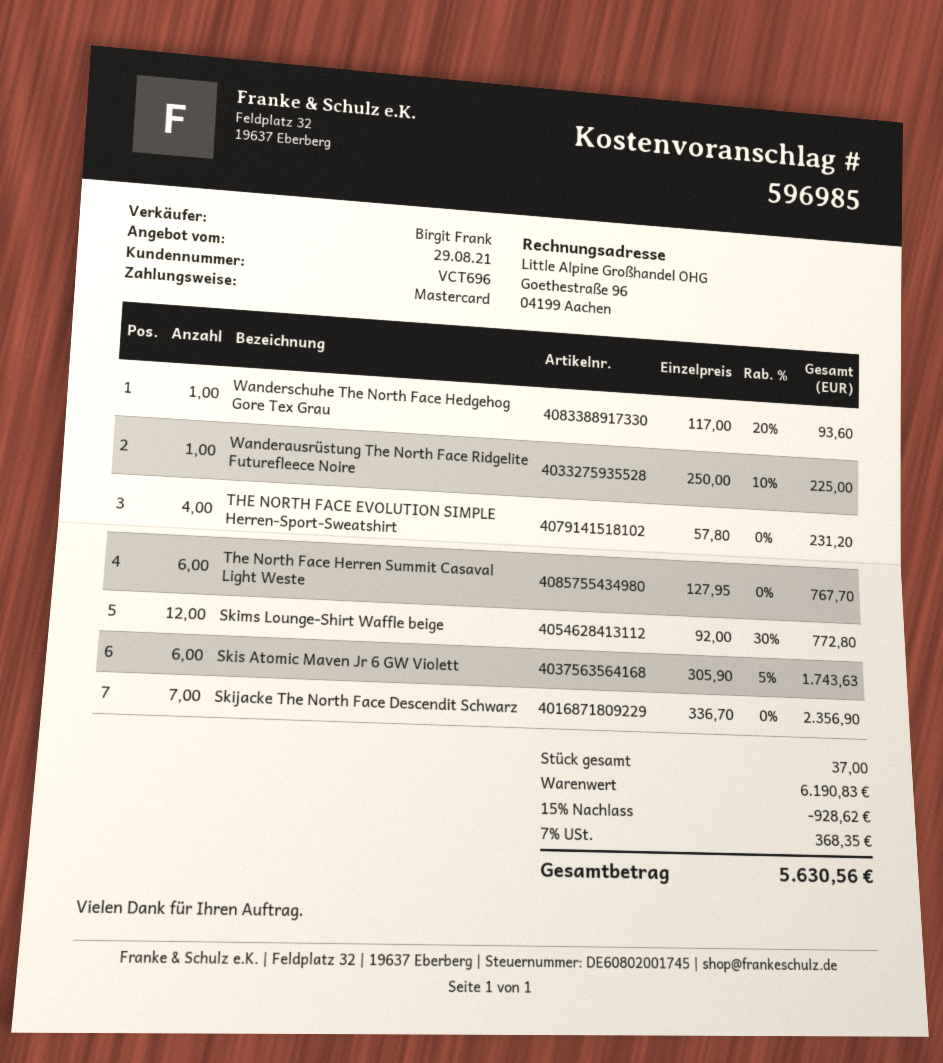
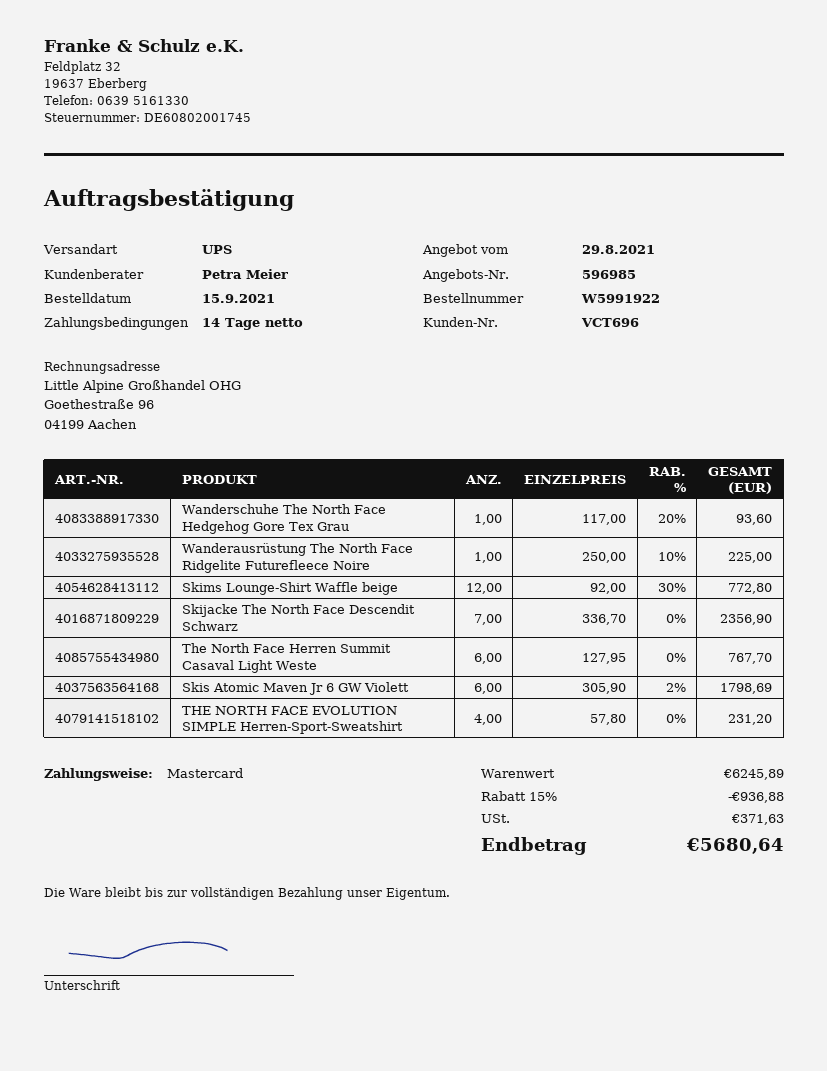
sales rep: Birgit Frank -> Petra Meier
Skis Atomic Maven Jr 6 GW Violett: 6 x 305.90 - 5% = 1743.63 -> 6 x 305.90 - 2% = 1798.69
subtotal: 6190.83 -> 6245.89
discount: 15% = 928.62 -> 15% = 936.88
tax: 368.35 -> 371.63
total: 5630.56 -> 5680.64

